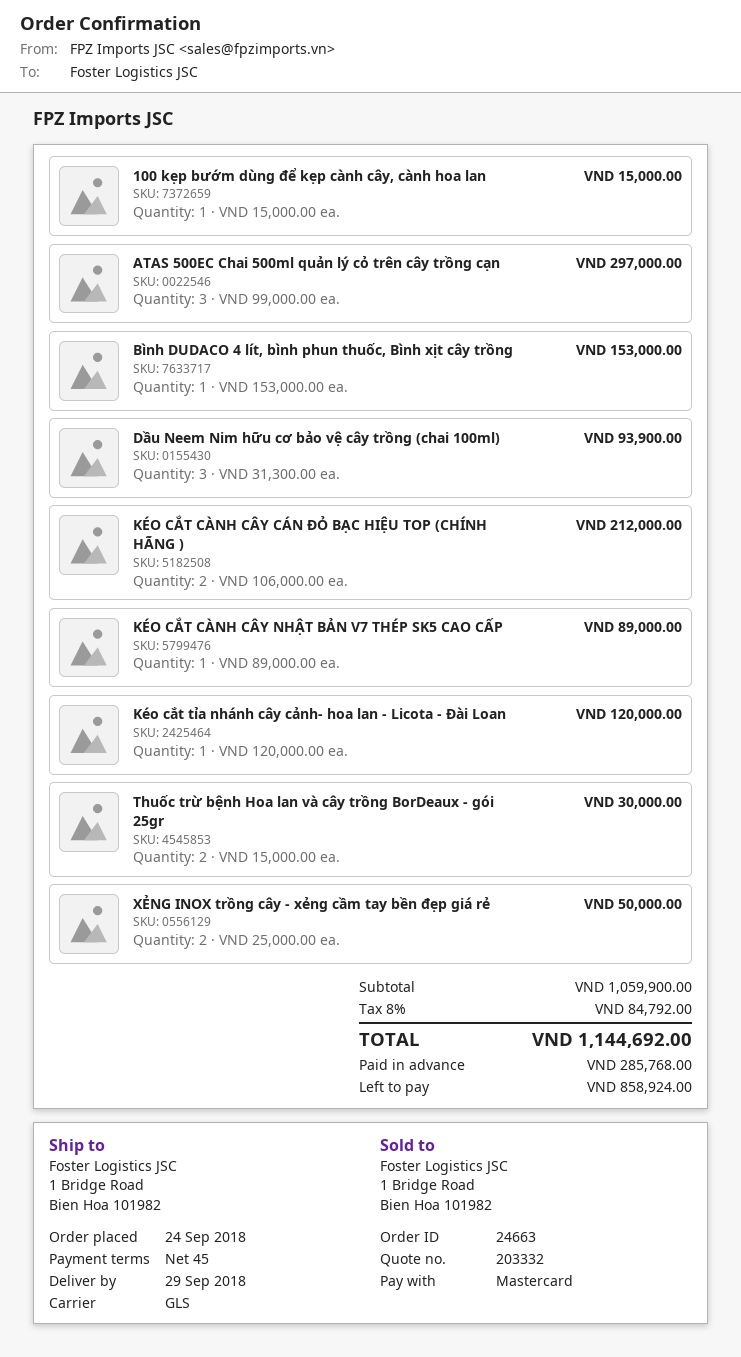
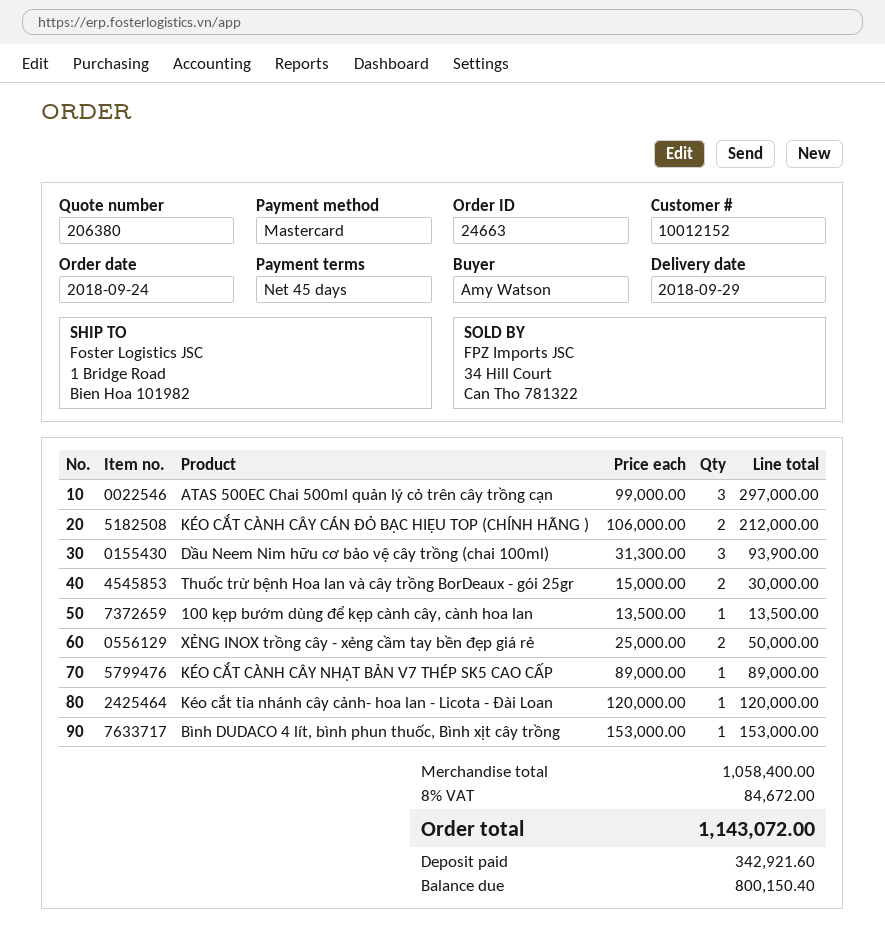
quote number: 203332 -> 206380
100 kẹp bướm dùng để kẹp cành cây, cành hoa lan: 1 x 15000.00 = 15000.00 -> 1 x 13500.00 = 13500.00
subtotal: 1059900.00 -> 1058400.00
tax: 8% = 84792.00 -> 8% = 84672.00
total: 1144692.00 -> 1143072.00
deposit: 285768.00 -> 342921.60
balance: 858924.00 -> 800150.40

